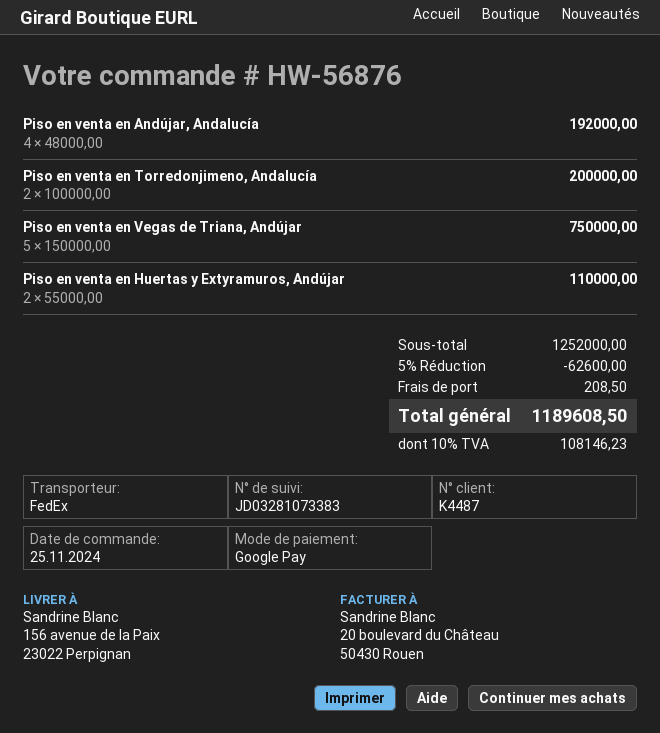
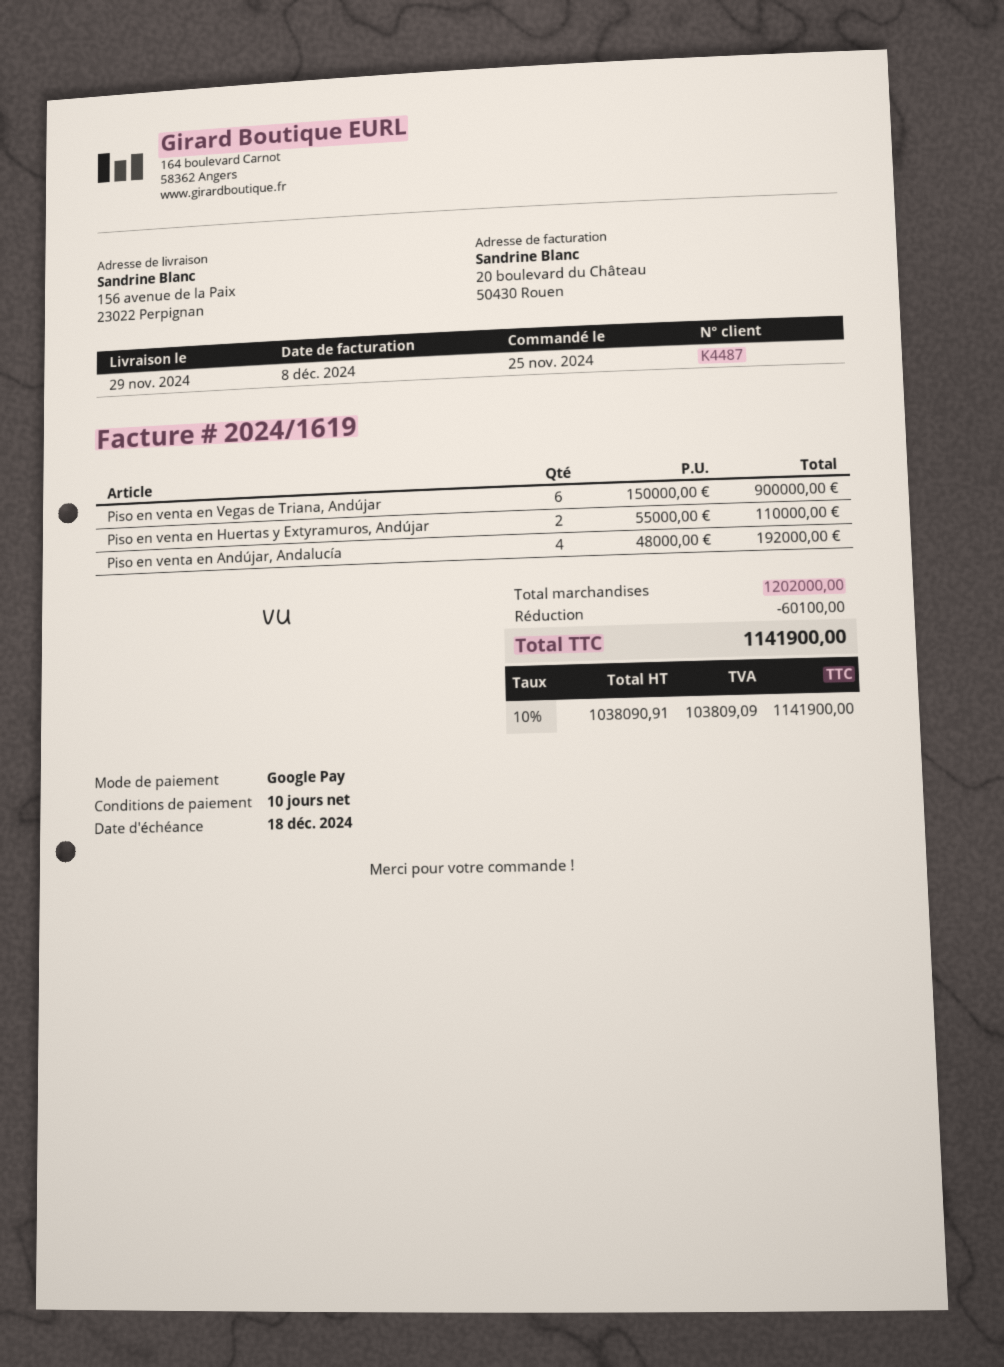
Piso en venta en Torredonjimeno, Andalucía: 2 x 100000.00 = 200000.00 -> none
Piso en venta en Vegas de Triana, Andújar: 5 x 150000.00 = 750000.00 -> 6 x 150000.00 = 900000.00
subtotal: 1252000.00 -> 1202000.00
discount: 62600.00 -> 60100.00
shipping: 208.50 -> none
tax: 10% = 108146.23 -> 10% = 103809.09
total: 1189608.50 -> 1141900.00

